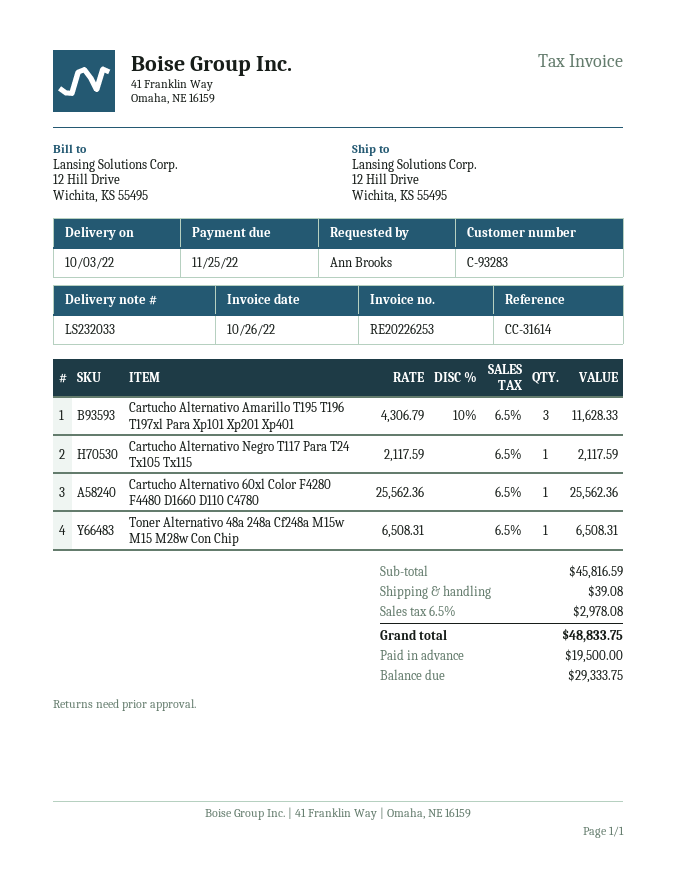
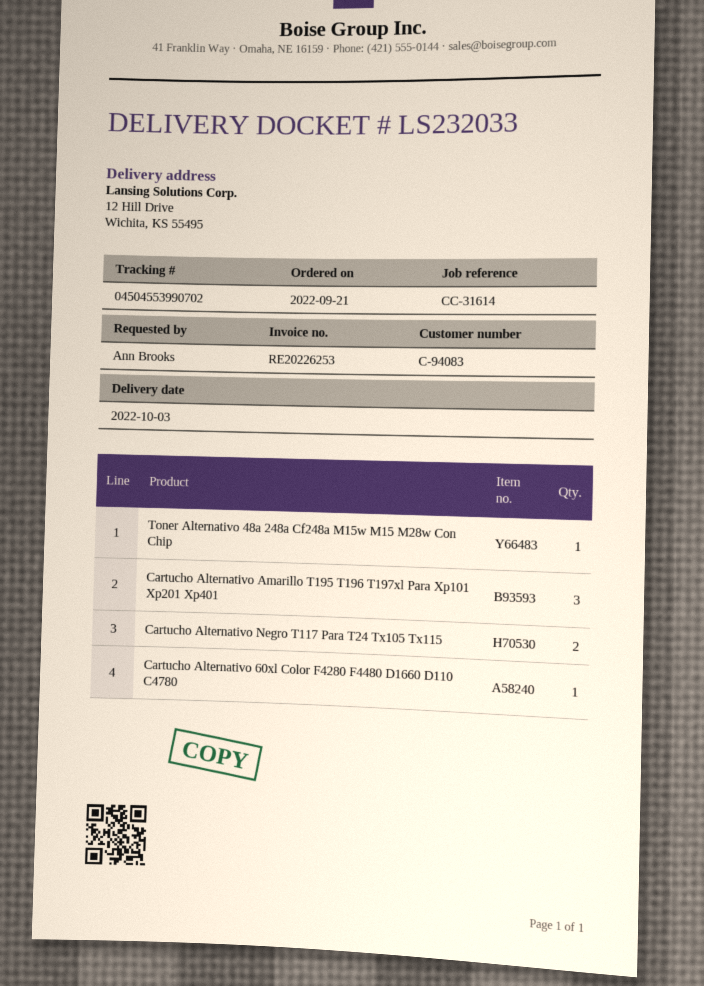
customer number: C-93283 -> C-94083
Cartucho Alternativo Negro T117 Para T24 Tx105 Tx115: 1 -> 2

